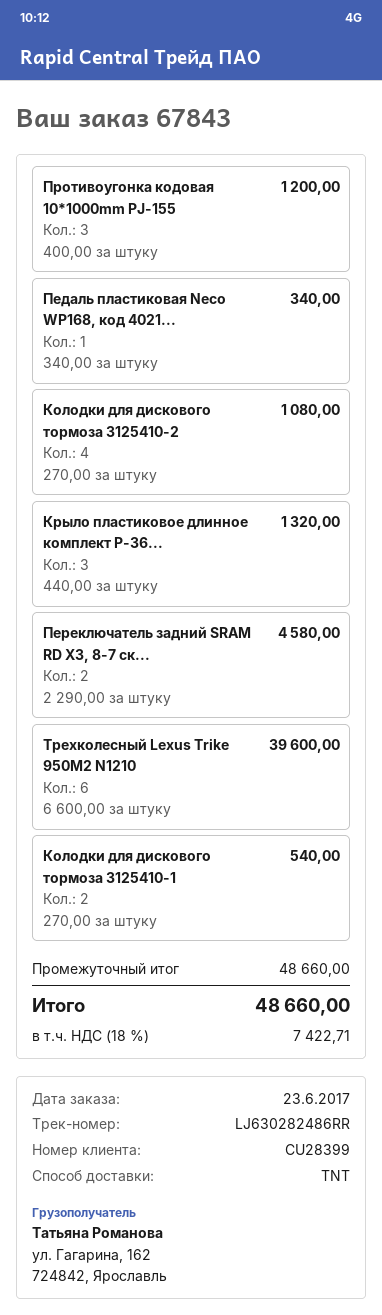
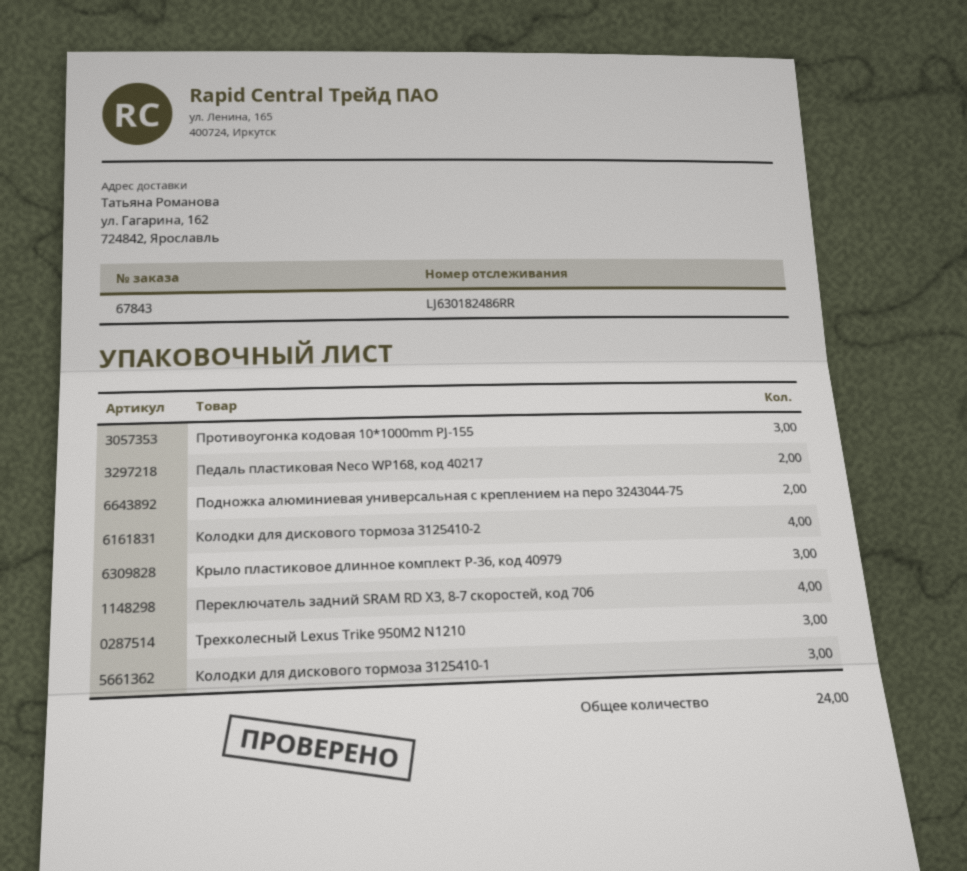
tracking number: LJ630282486RR -> LJ630182486RR
Педаль пластиковая Neco WP168, код 4021...: 1 -> 2
Переключатель задний SRAM RD X3, 8-7 ск...: 2 -> 4
Трехколесный Lexus Trike 950M2 N1210: 6 -> 3
Колодки для дискового тормоза 3125410-1: 2 -> 3
Подножка алюминиевая универсальная с креплением на перо 3243044-75: none -> 2

